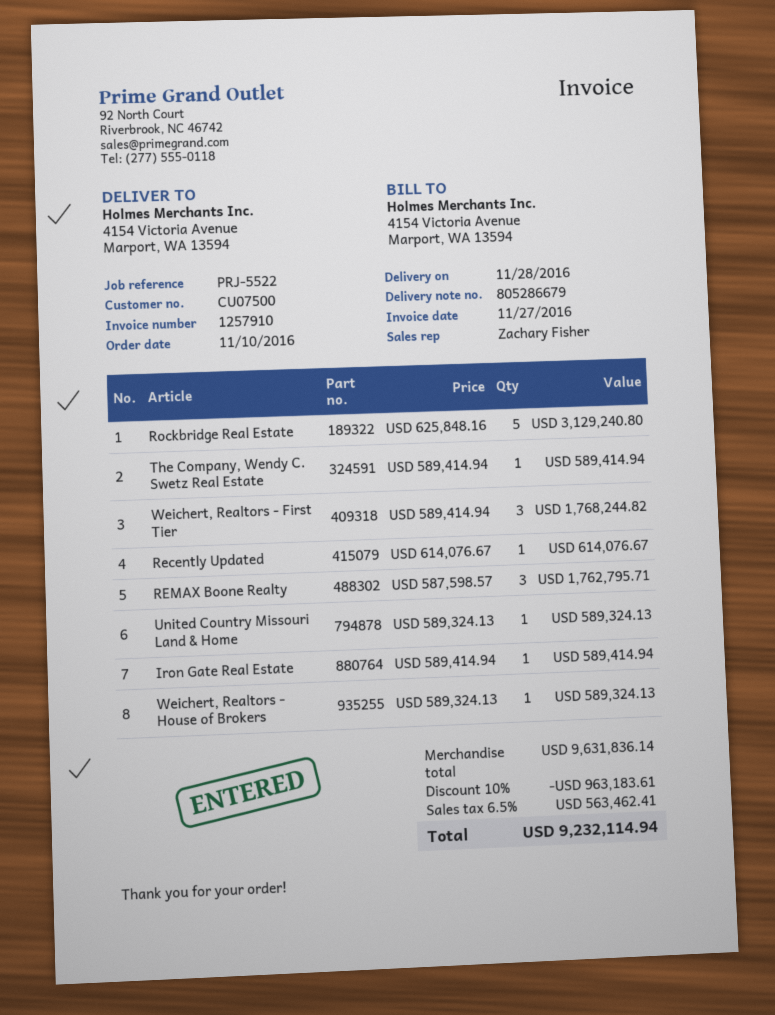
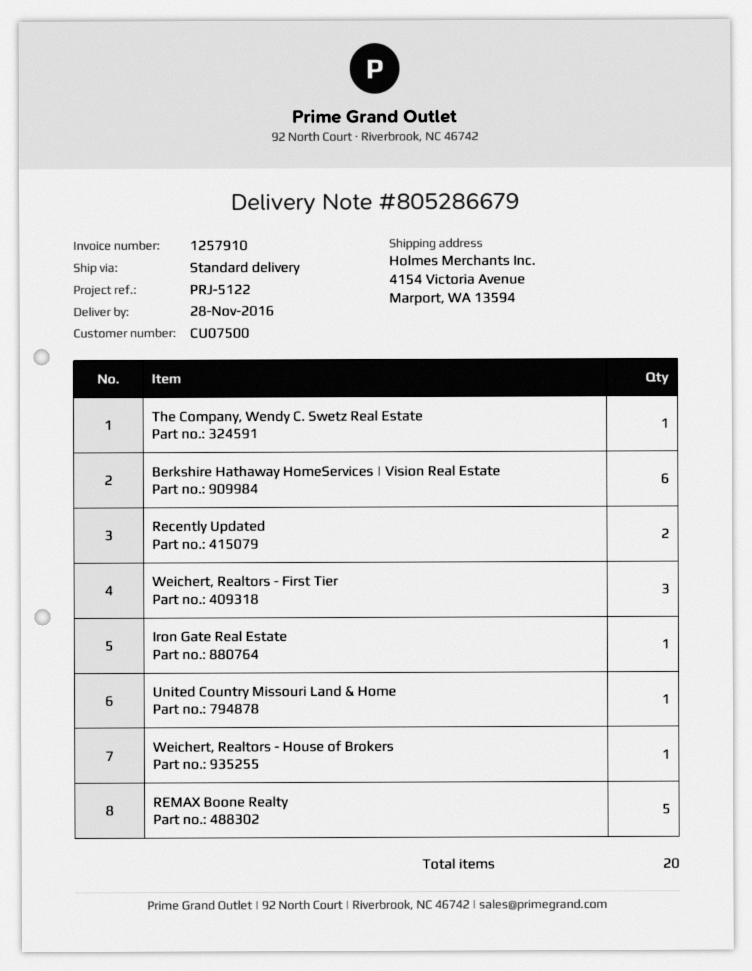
reference: PRJ-5522 -> PRJ-5122
Rockbridge Real Estate: 5 -> none
Recently Updated: 1 -> 2
REMAX Boone Realty: 3 -> 5
Berkshire Hathaway HomeServices | Vision Real Estate: none -> 6

